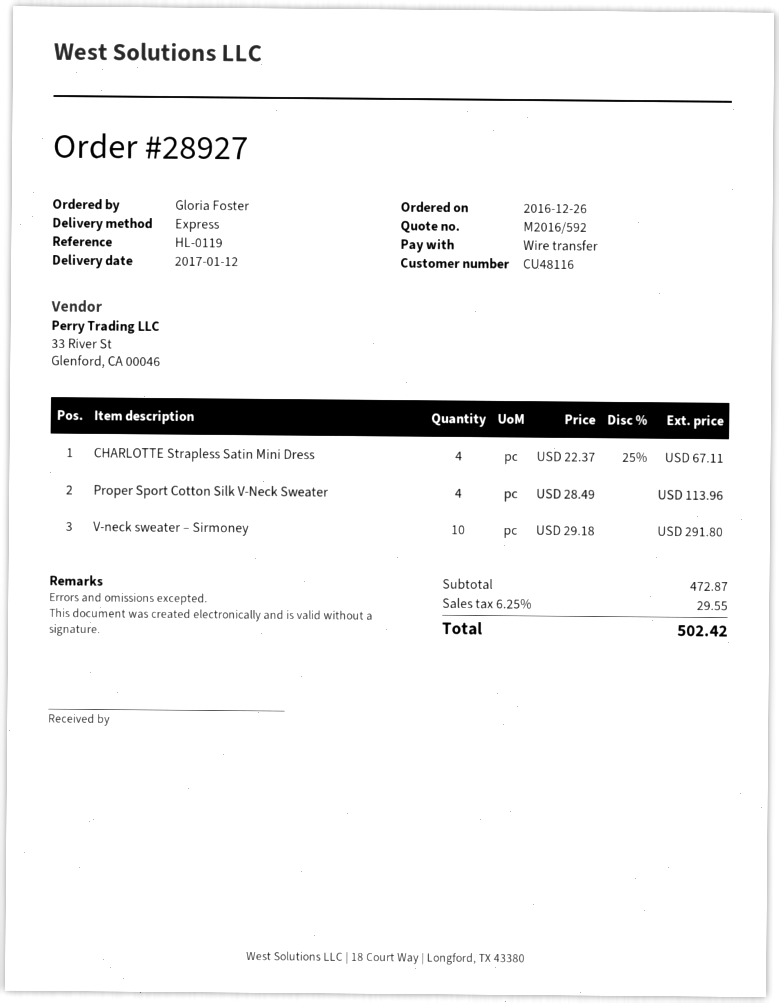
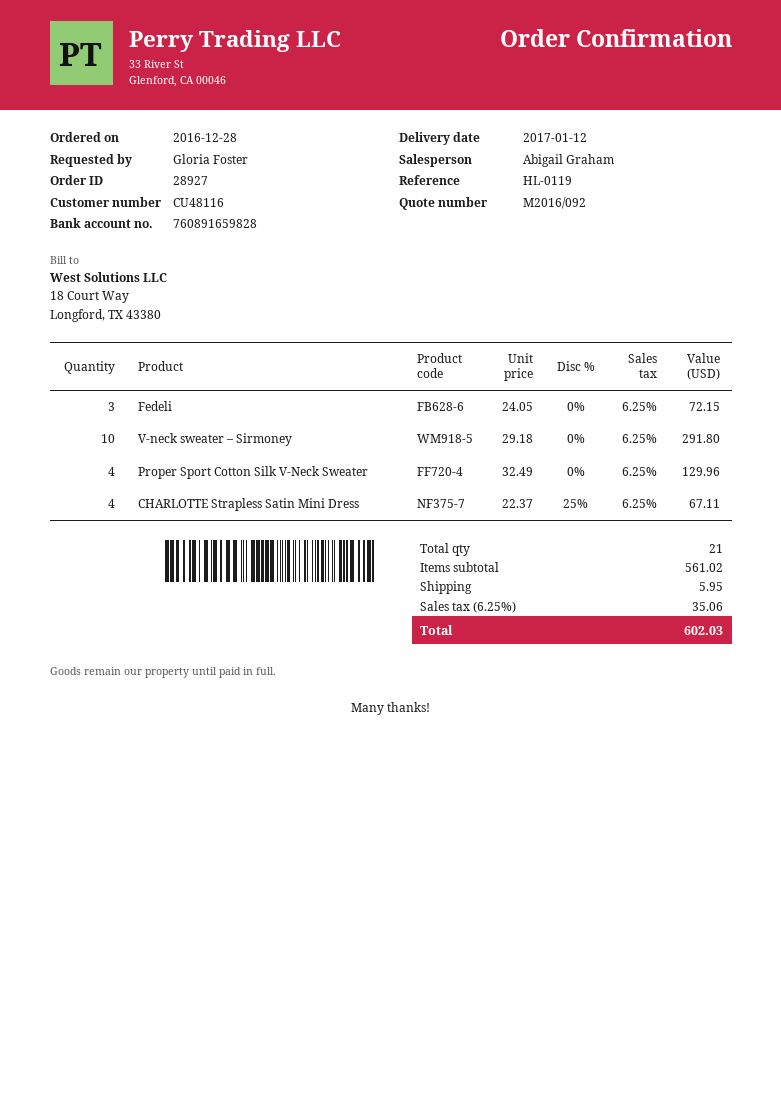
quote number: M2016/592 -> M2016/092
order date: 2016-12-26 -> 2016-12-28
Proper Sport Cotton Silk V-Neck Sweater: 4 x 28.49 = 113.96 -> 4 x 32.49 = 129.96
Fedeli: none -> 3 x 24.05 = 72.15
subtotal: 472.87 -> 561.02
shipping: none -> 5.95
tax: 6.25% = 29.55 -> 6.25% = 35.06
total: 502.42 -> 602.03

